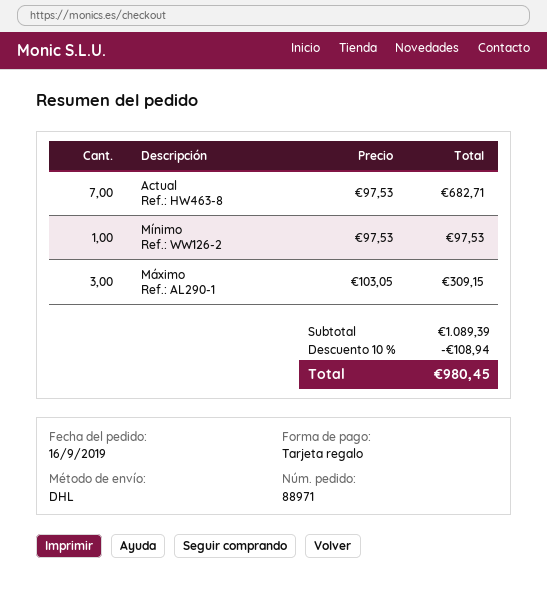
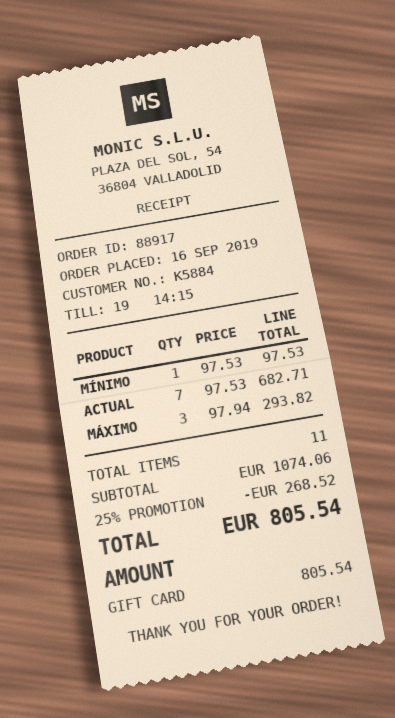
order number: 88971 -> 88917
Máximo: 3 x 103.05 = 309.15 -> 3 x 97.94 = 293.82
subtotal: 1089.39 -> 1074.06
discount: 10% = 108.94 -> 25% = 268.52
total: 980.45 -> 805.54

